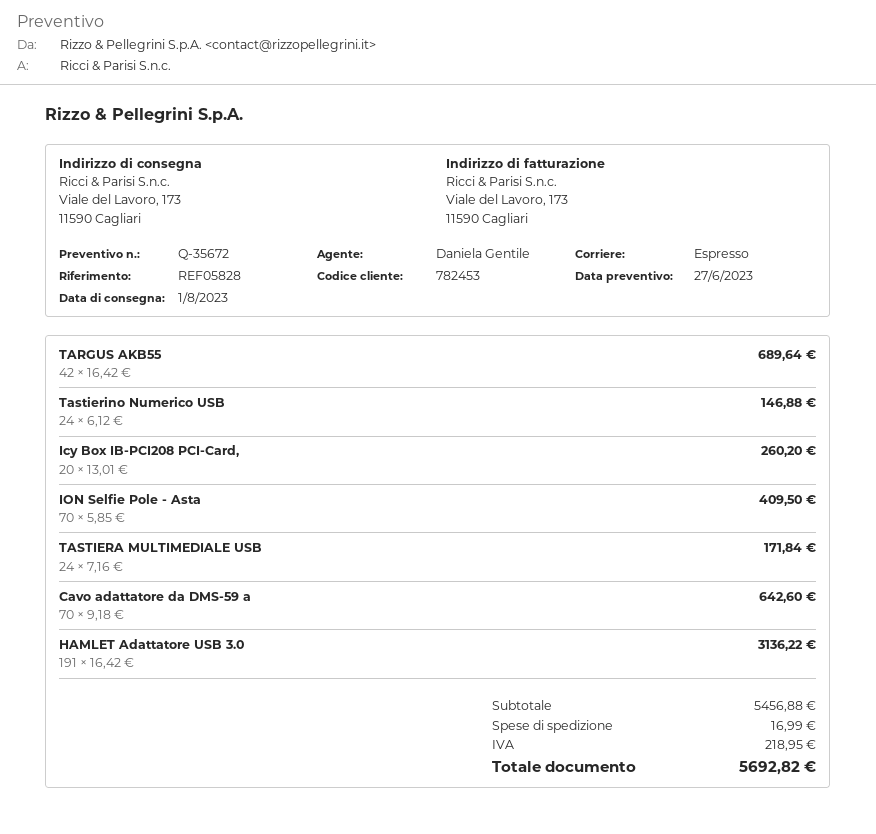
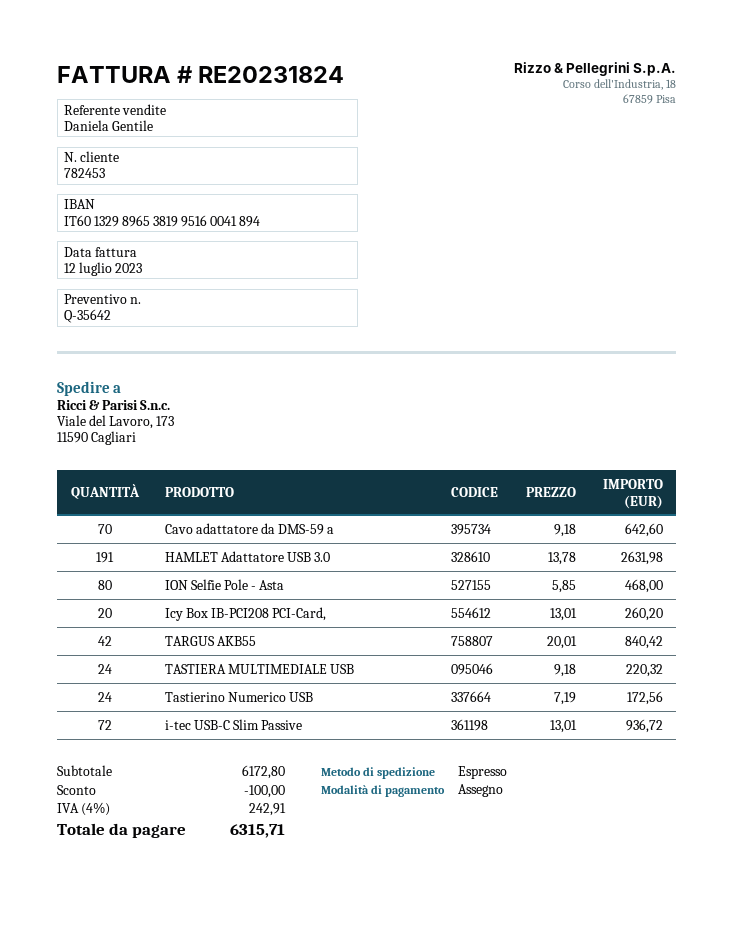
quote number: Q-35672 -> Q-35642
TARGUS AKB55: 42 x 16.42 = 689.64 -> 42 x 20.01 = 840.42
Tastierino Numerico USB: 24 x 6.12 = 146.88 -> 24 x 7.19 = 172.56
ION Selfie Pole - Asta: 70 x 5.85 = 409.50 -> 80 x 5.85 = 468.00
TASTIERA MULTIMEDIALE USB: 24 x 7.16 = 171.84 -> 24 x 9.18 = 220.32
HAMLET Adattatore USB 3.0: 191 x 16.42 = 3136.22 -> 191 x 13.78 = 2631.98
i-tec USB-C Slim Passive: none -> 72 x 13.01 = 936.72
subtotal: 5456.88 -> 6172.80
discount: none -> 100.00
shipping: 16.99 -> none
tax: 218.95 -> 242.91
total: 5692.82 -> 6315.71

